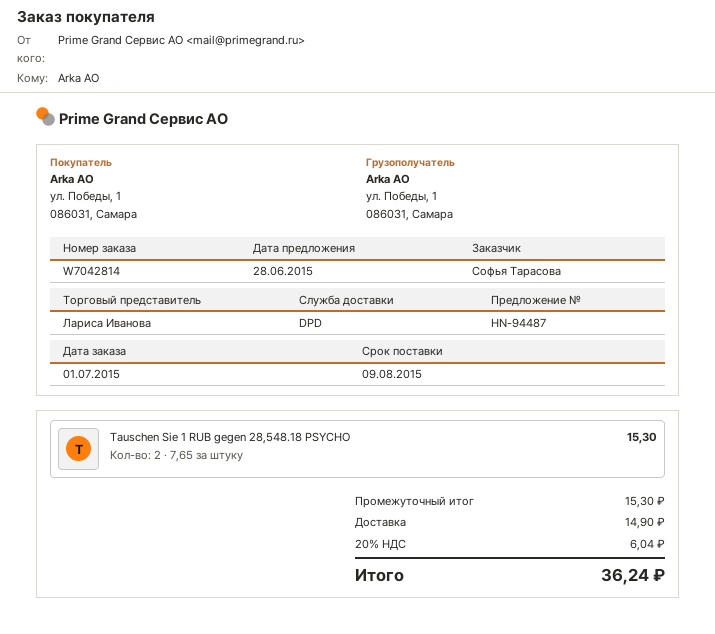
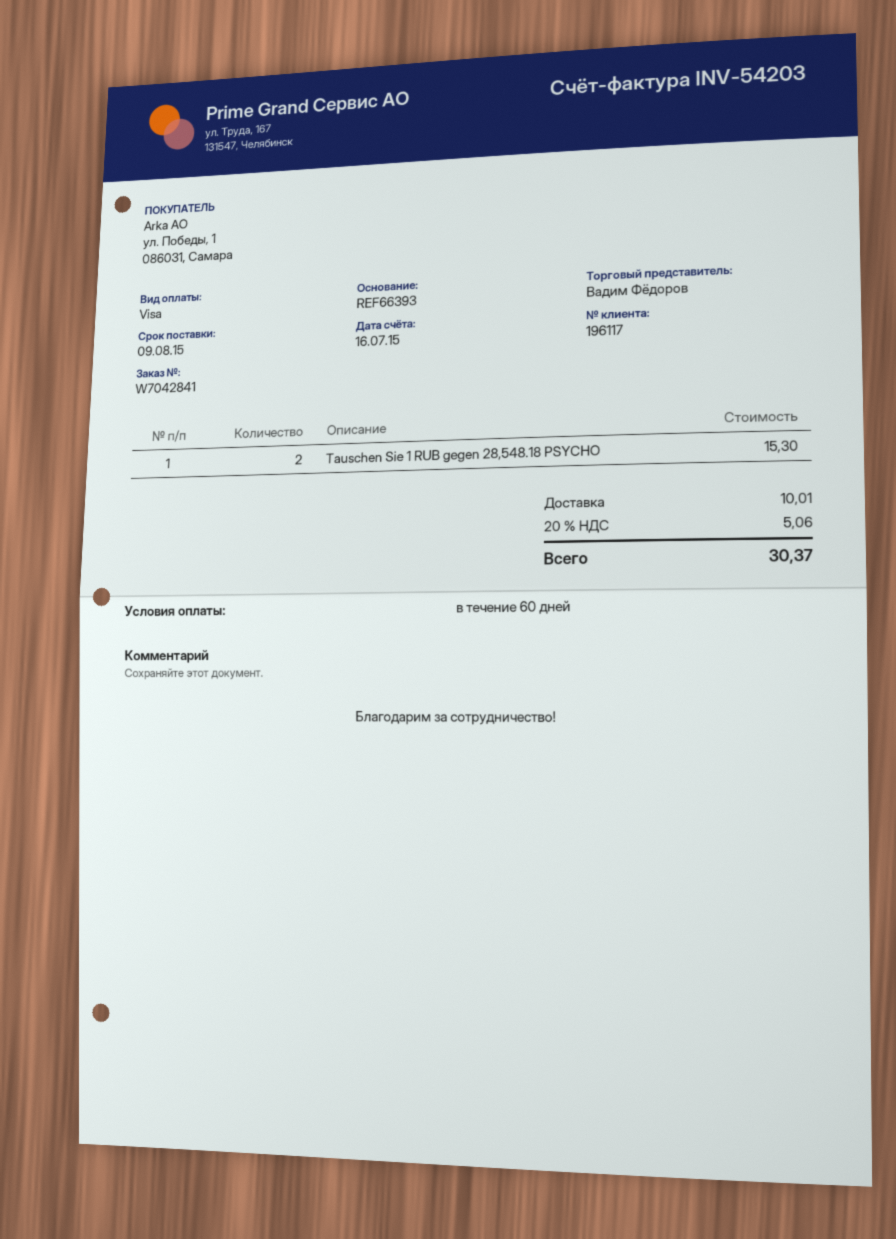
order number: W7042814 -> W7042841
sales rep: Лариса Иванова -> Вадим Фёдоров
shipping: 14.90 -> 10.01
tax: 20% = 6.04 -> 20% = 5.06
total: 36.24 -> 30.37

